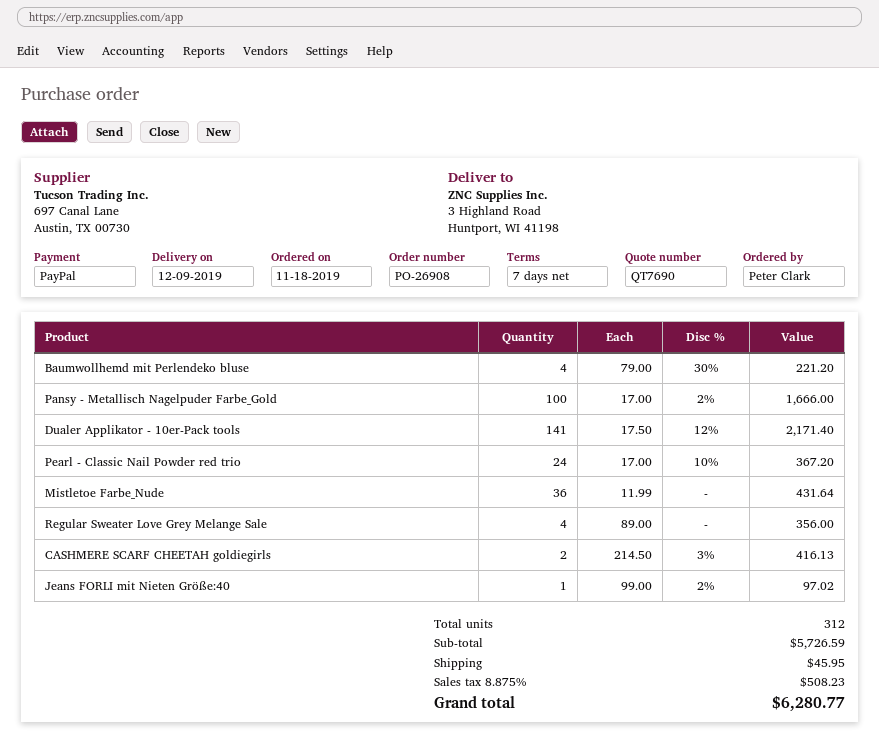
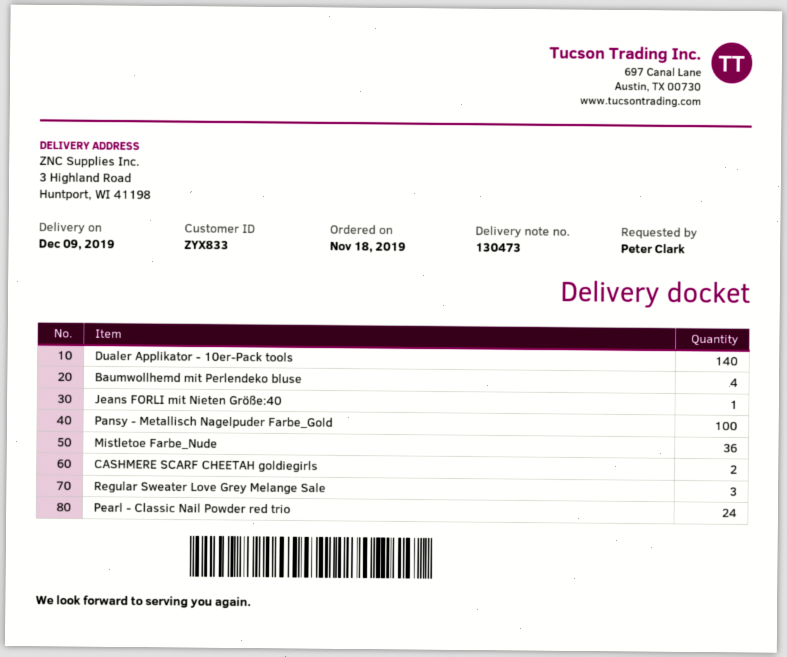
Dualer Applikator - 10er-Pack tools: 141 -> 140
Regular Sweater Love Grey Melange Sale: 4 -> 3

